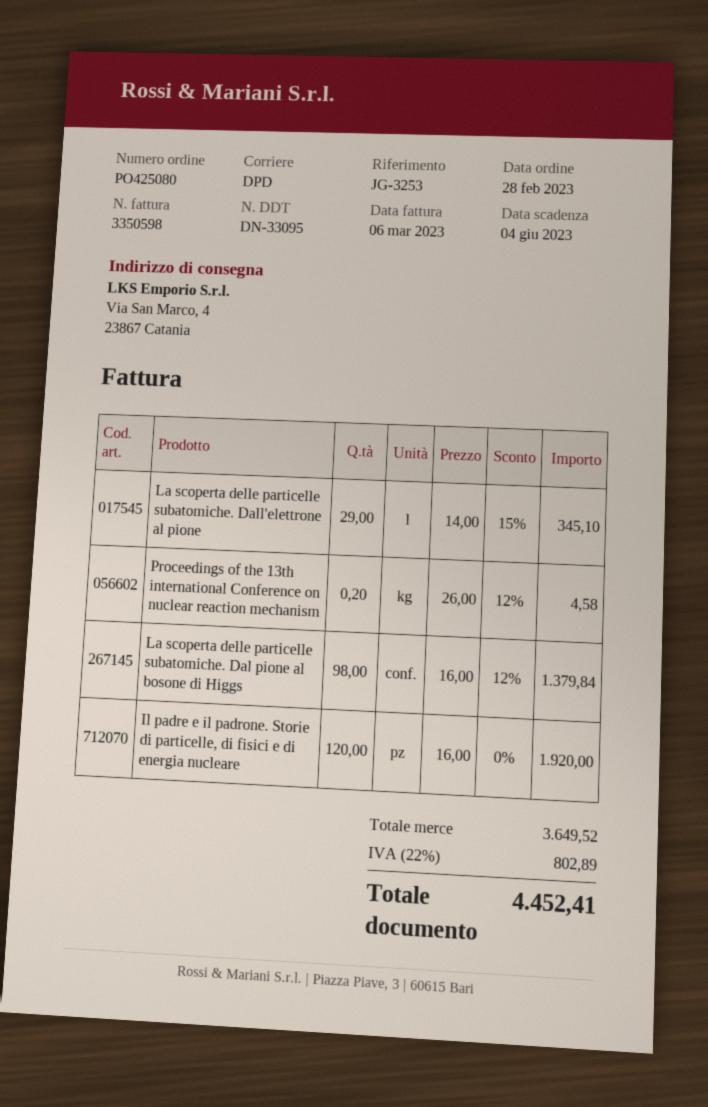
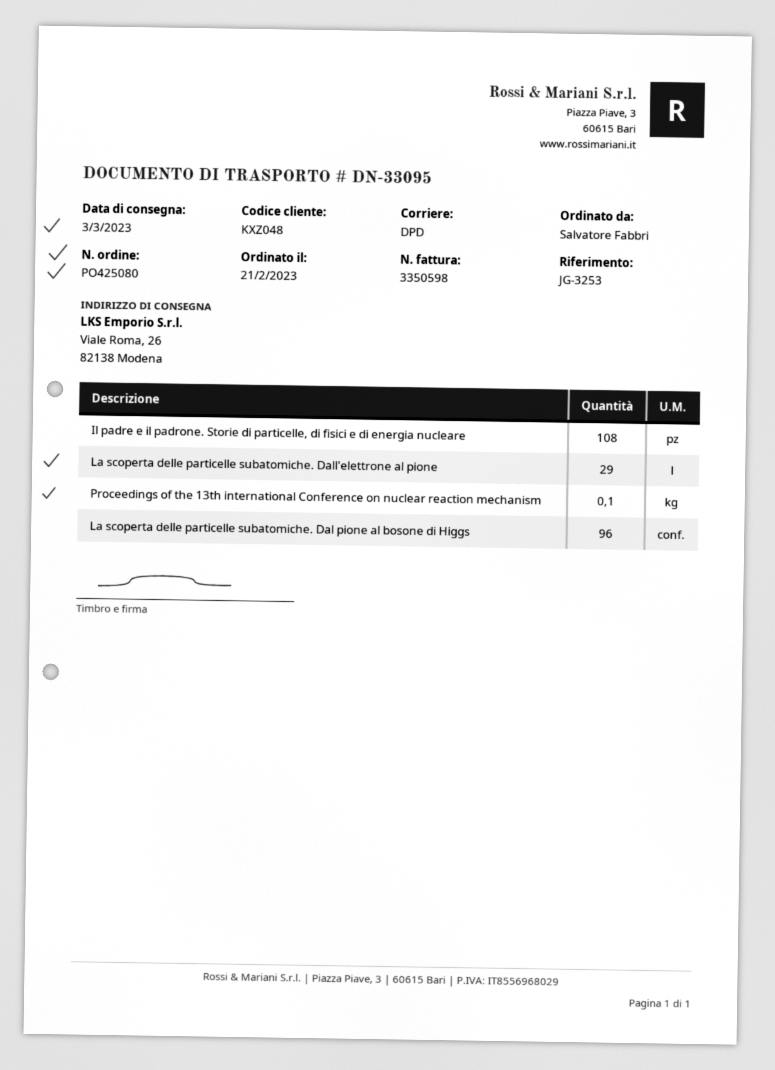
order date: 2023-02-28 -> 2023-02-21
ship to: Via San Marco, 4, 23867 Catania -> Viale Roma, 26, 82138 Modena
Proceedings of the 13th international Conference on nuclear reaction mechanism: 0.2 -> 0.1
La scoperta delle particelle subatomiche. Dal pione al bosone di Higgs: 98 -> 96
Il padre e il padrone. Storie di particelle, di fisici e di energia nucleare: 120 -> 108

